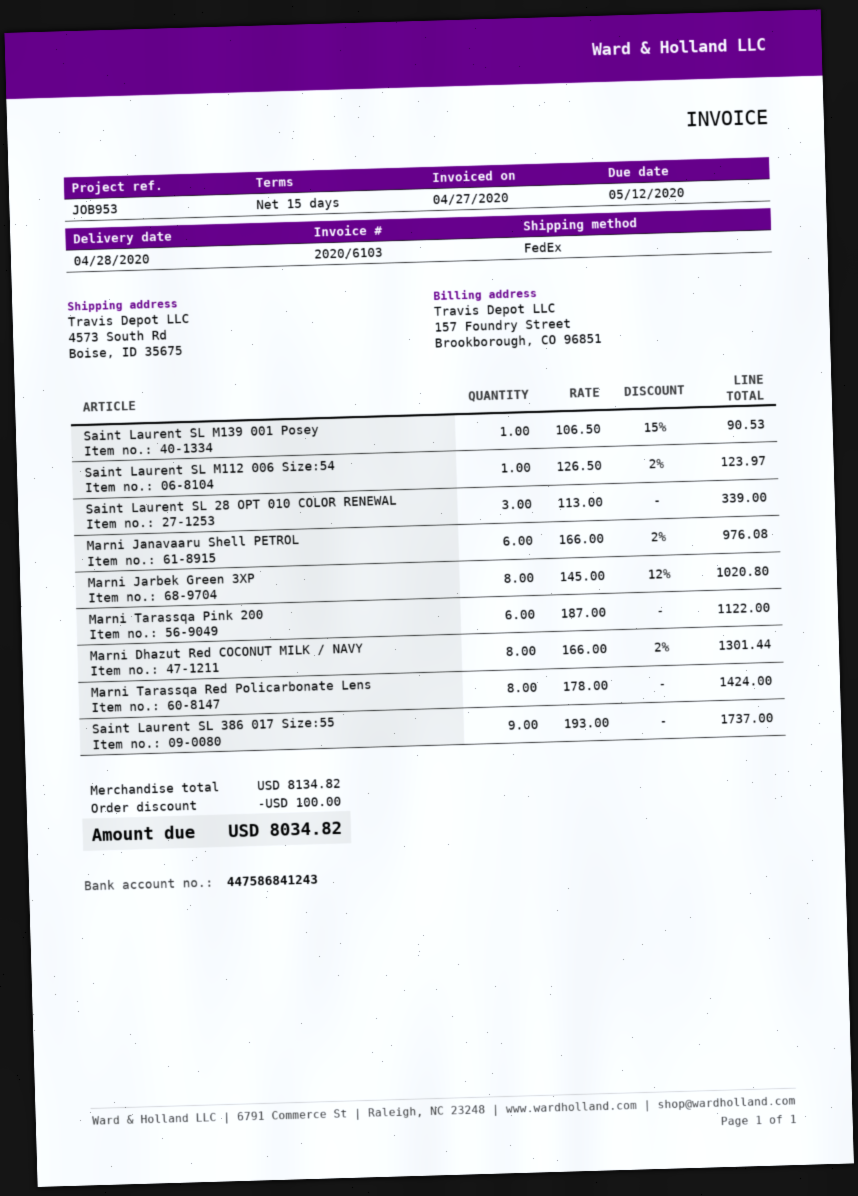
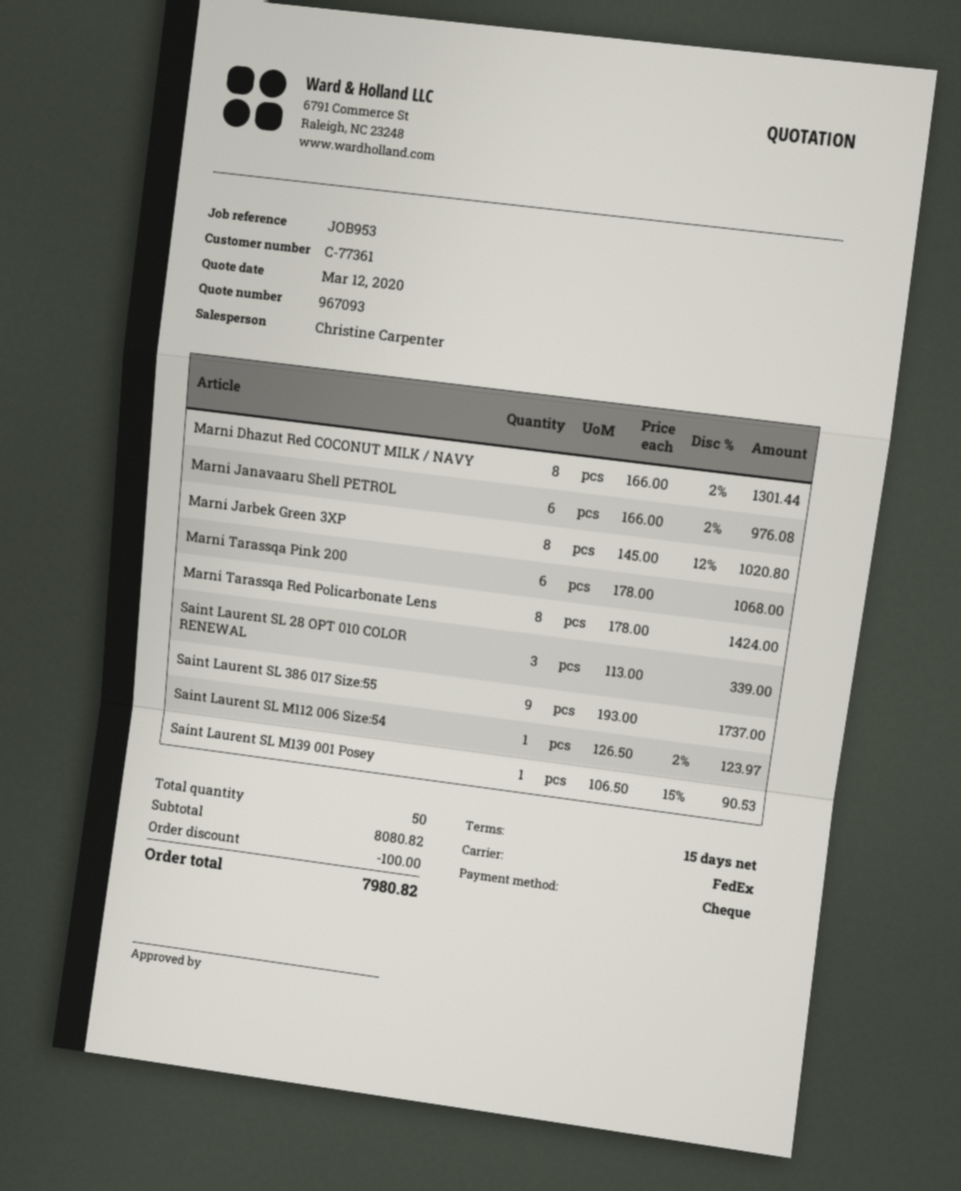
Marni Tarassqa Pink 200: 6 x 187.00 = 1122.00 -> 6 x 178.00 = 1068.00
subtotal: 8134.82 -> 8080.82
total: 8034.82 -> 7980.82

